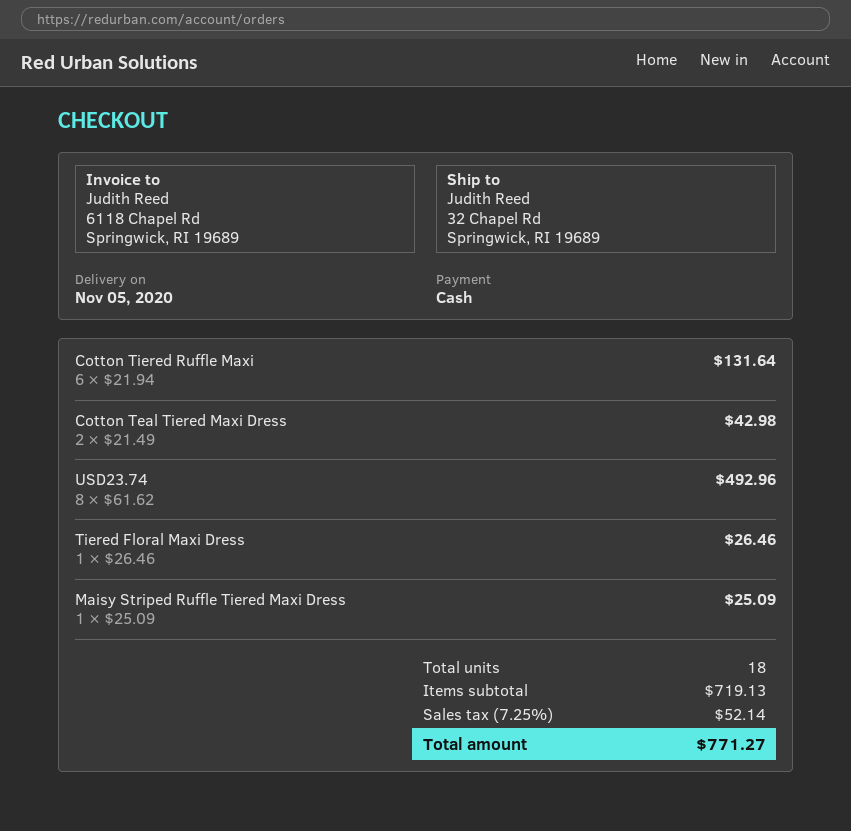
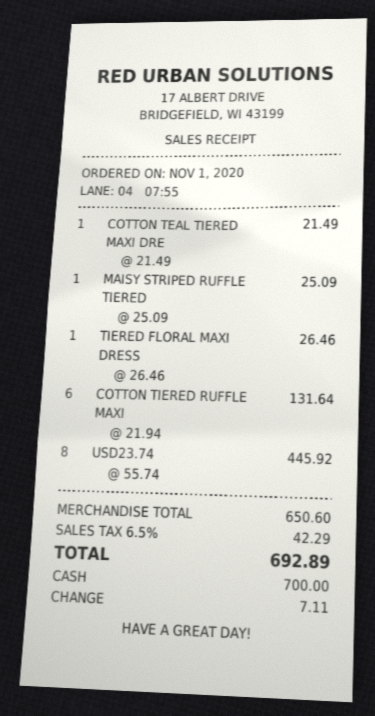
Cotton Teal Tiered Maxi Dress: 2 x 21.49 = 42.98 -> 1 x 21.49 = 21.49
USD23.74: 8 x 61.62 = 492.96 -> 8 x 55.74 = 445.92
subtotal: 719.13 -> 650.60
tax: 7.25% = 52.14 -> 6.5% = 42.29
total: 771.27 -> 692.89

